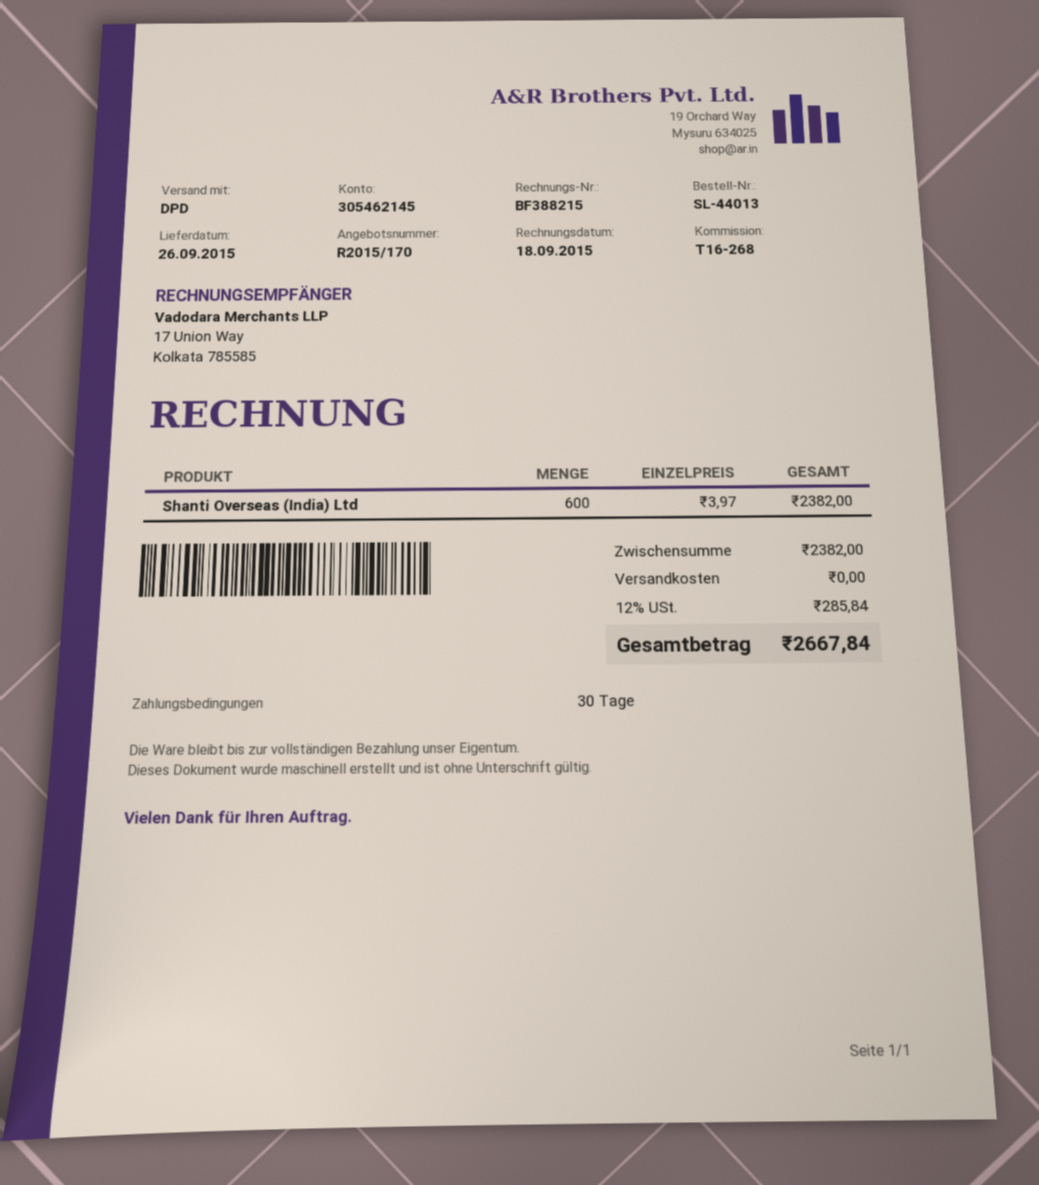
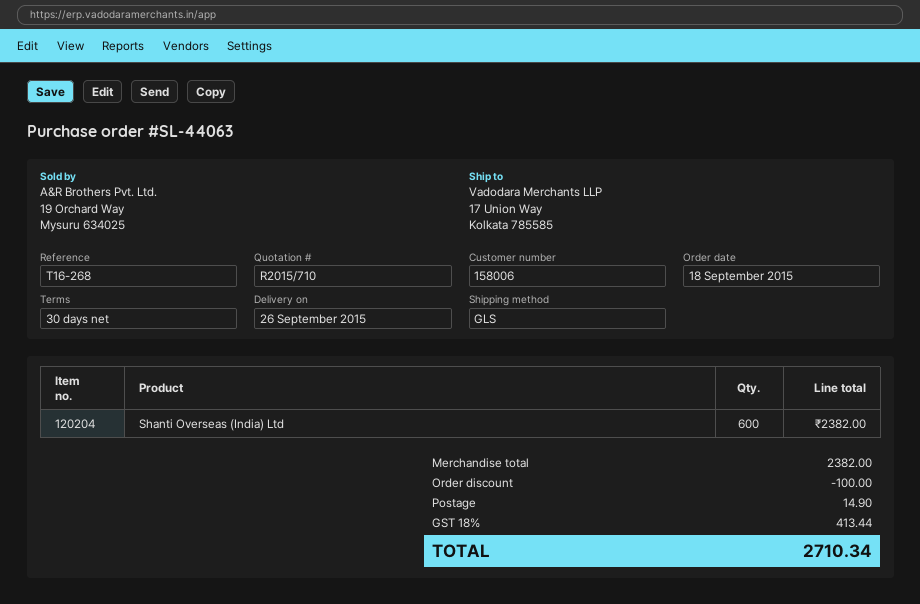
quote number: R2015/170 -> R2015/710
order number: SL-44013 -> SL-44063
shipping method: DPD -> GLS
discount: none -> 100.00
shipping: 0.00 -> 14.90
tax: 12% = 285.84 -> 18% = 413.44
total: 2667.84 -> 2710.34

